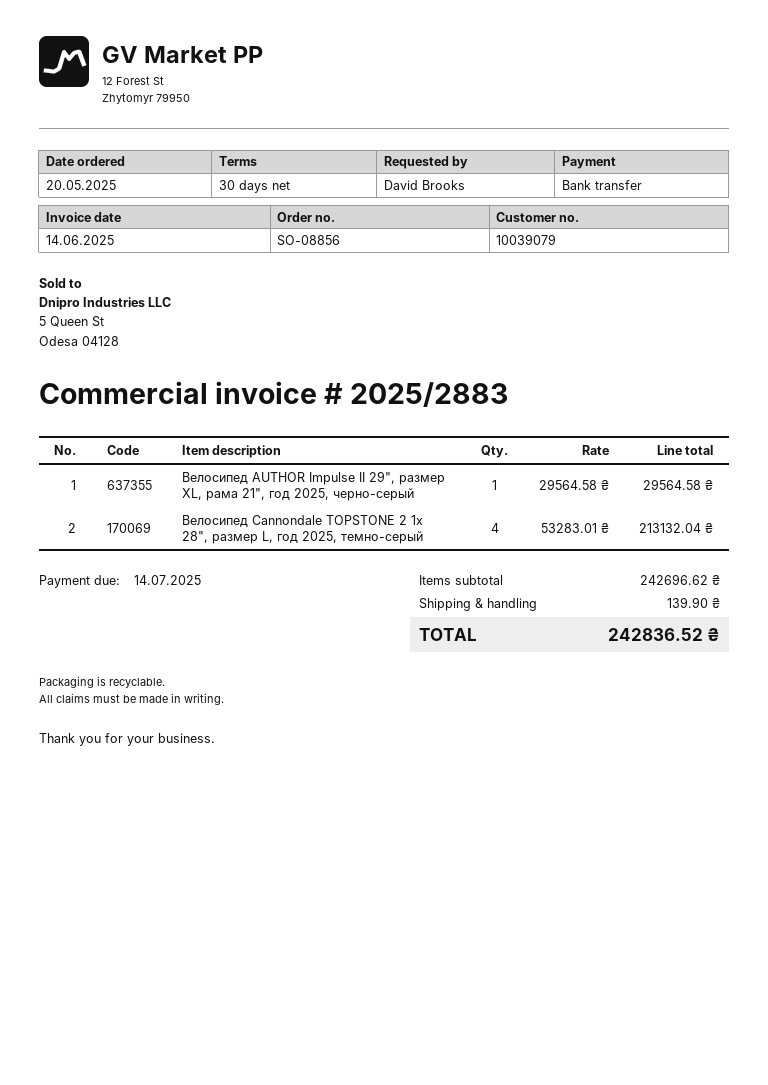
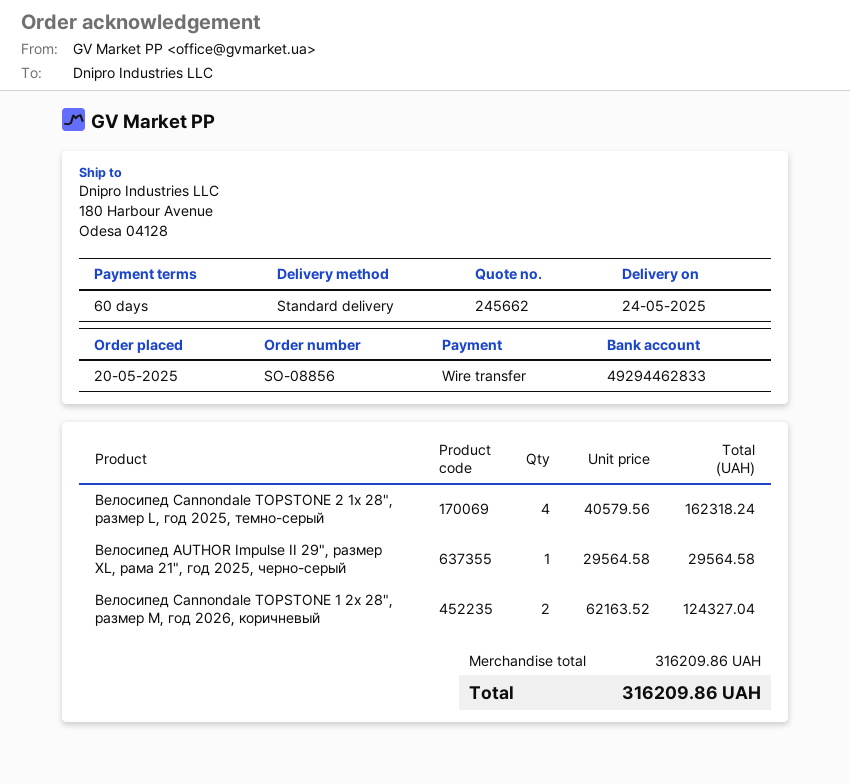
payment terms: 30 days -> 60 days
Велосипед Cannondale TOPSTONE 2 1x 28", размер L, год 2025, темно-серый: 4 x 53283.01 = 213132.04 -> 4 x 40579.56 = 162318.24
Велосипед Cannondale TOPSTONE 1 2x 28", размер M, год 2026, коричневый: none -> 2 x 62163.52 = 124327.04
subtotal: 242696.62 -> 316209.86
shipping: 139.90 -> none
total: 242836.52 -> 316209.86

